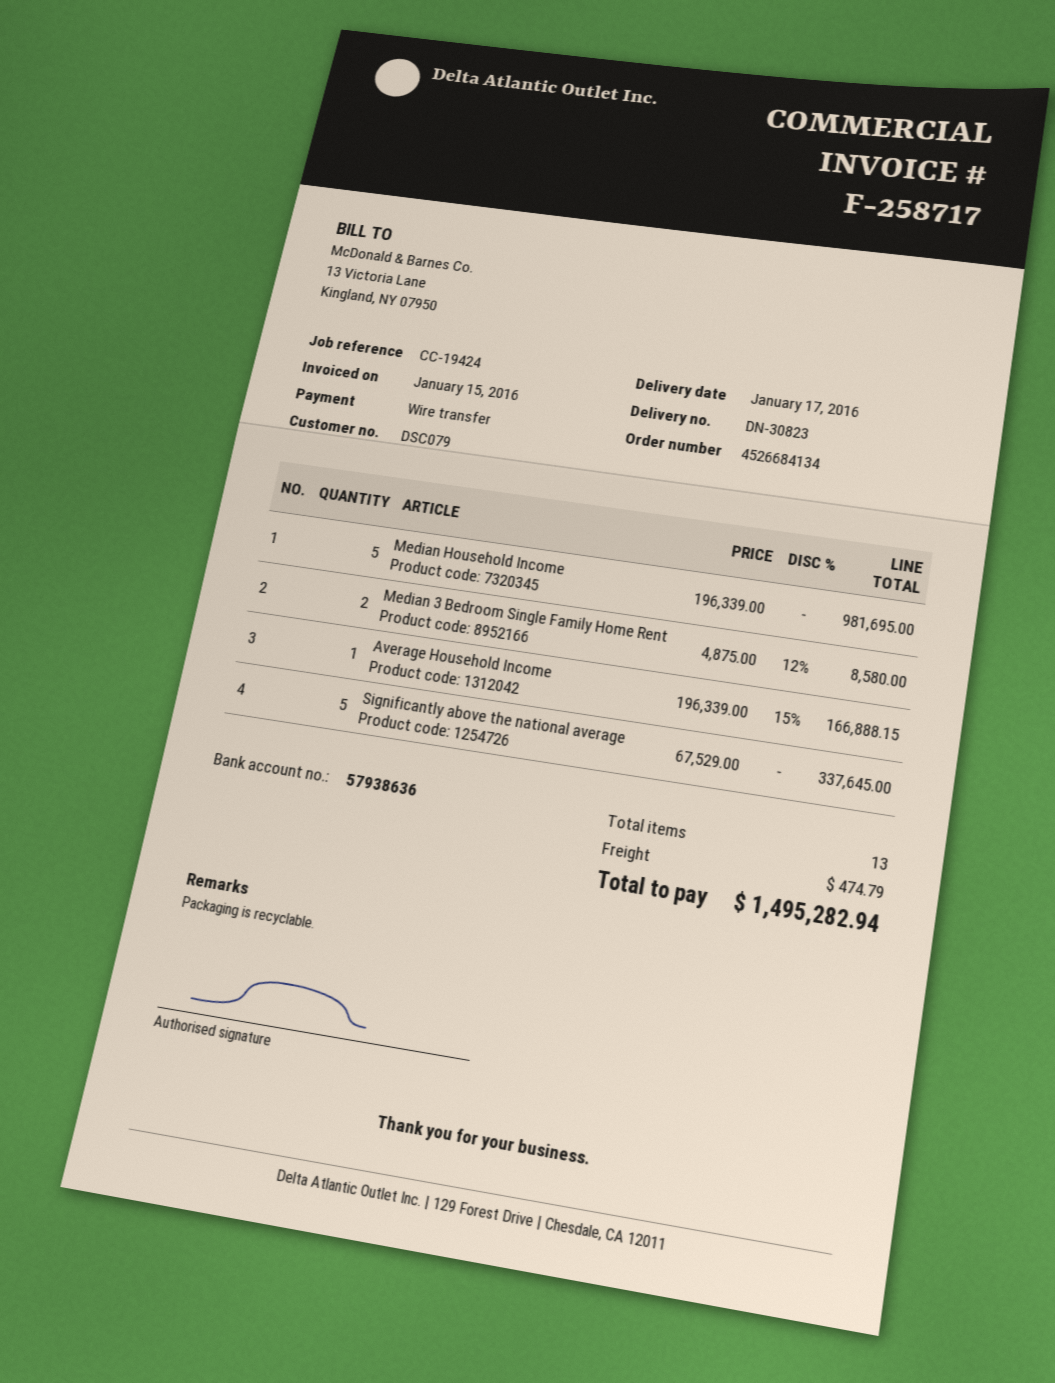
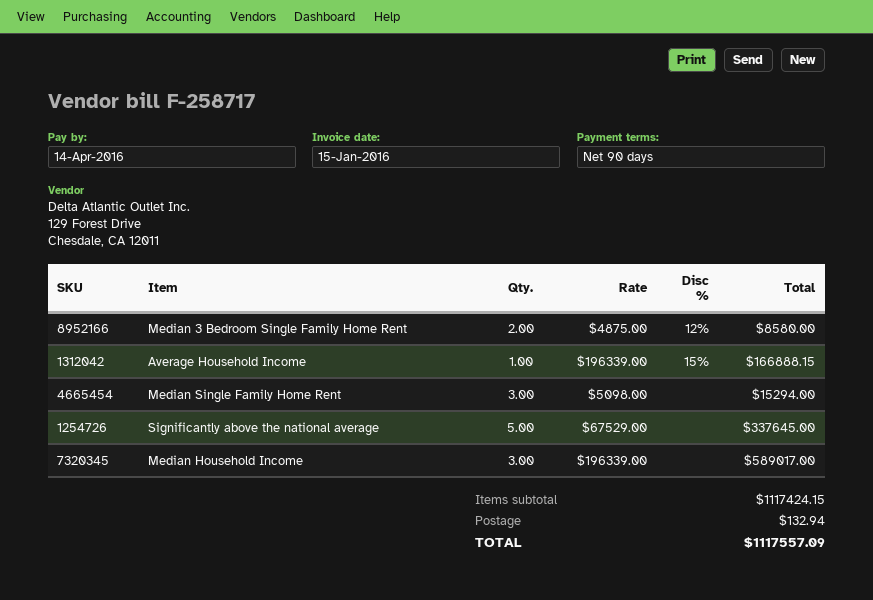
Median Household Income: 5 x 196339.00 = 981695.00 -> 3 x 196339.00 = 589017.00
Median Single Family Home Rent: none -> 3 x 5098.00 = 15294.00
shipping: 474.79 -> 132.94
total: 1495282.94 -> 1117557.09

